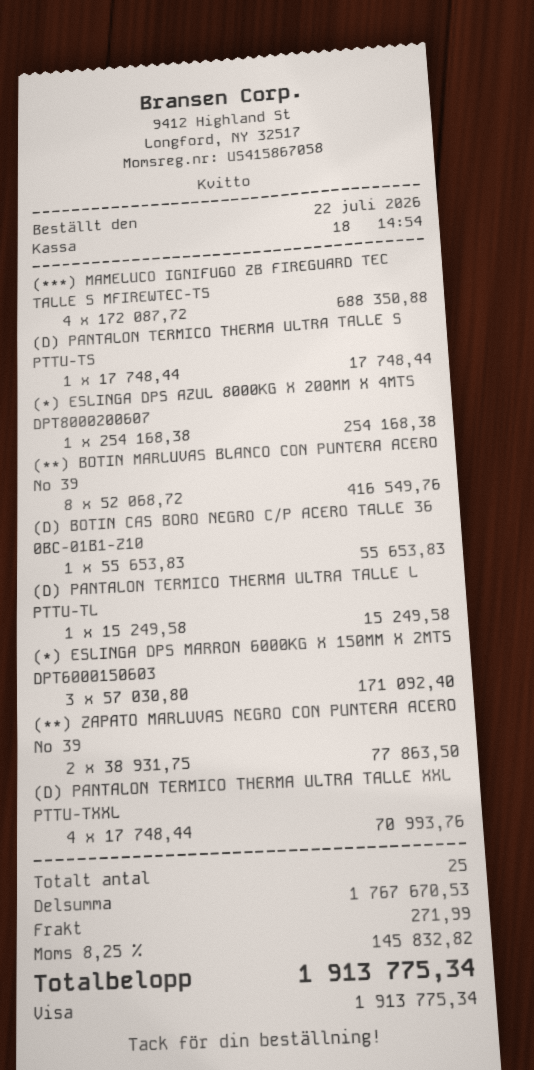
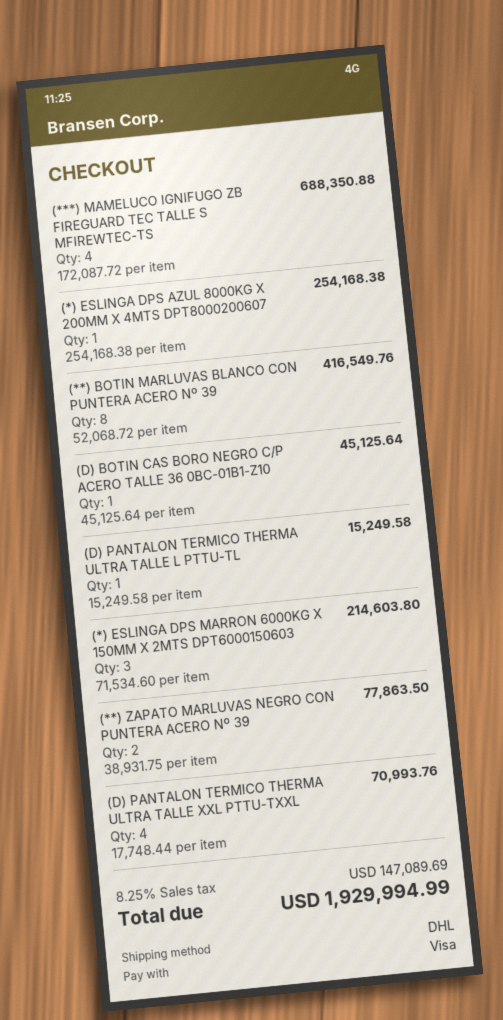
(D) PANTALON TERMICO THERMA ULTRA TALLE S PTTU-TS: 1 x 17748.44 = 17748.44 -> none
(D) BOTIN CAS BORO NEGRO C/P ACERO TALLE 36 0BC-01B1-Z10: 1 x 55653.83 = 55653.83 -> 1 x 45125.64 = 45125.64
(*) ESLINGA DPS MARRON 6000KG X 150MM X 2MTS DPT6000150603: 3 x 57030.80 = 171092.40 -> 3 x 71534.60 = 214603.80
shipping: 271.99 -> none
tax: 8.25% = 145832.82 -> 8.25% = 147089.69
total: 1913775.34 -> 1929994.99

